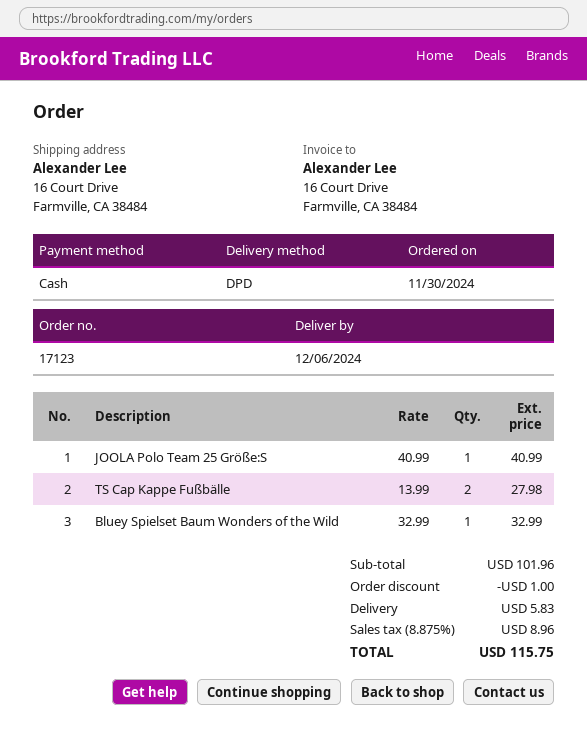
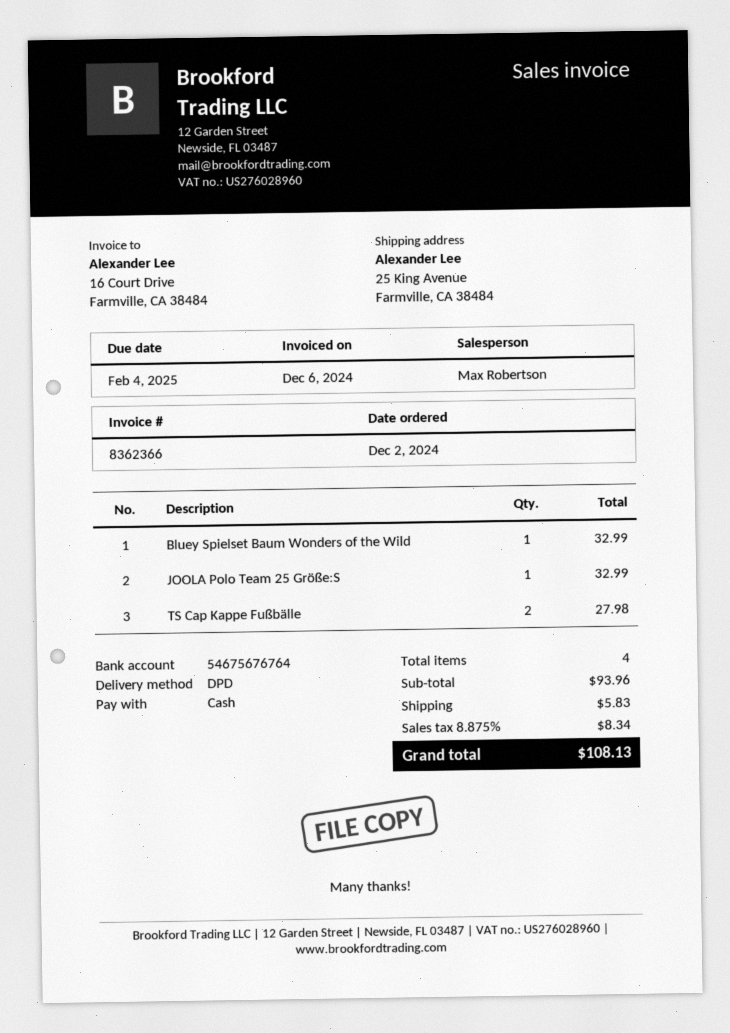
order date: 2024-11-30 -> 2024-12-02
ship to: 16 Court Drive, Farmville, CA 38484 -> 25 King Avenue, Farmville, CA 38484
JOOLA Polo Team 25 Größe:S: 1 for 40.99 -> 1 for 32.99
subtotal: 101.96 -> 93.96
discount: 1.00 -> none
tax: 8.875% = 8.96 -> 8.875% = 8.34
total: 115.75 -> 108.13

